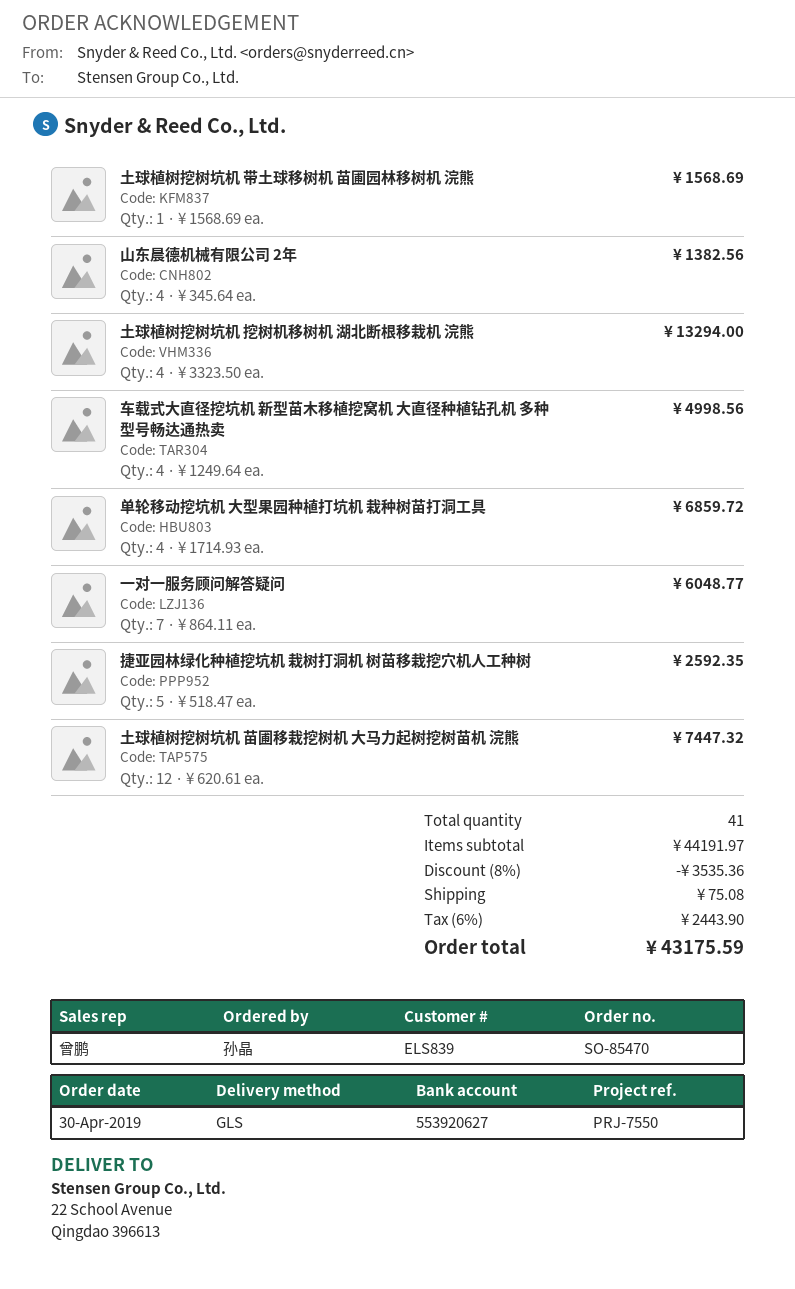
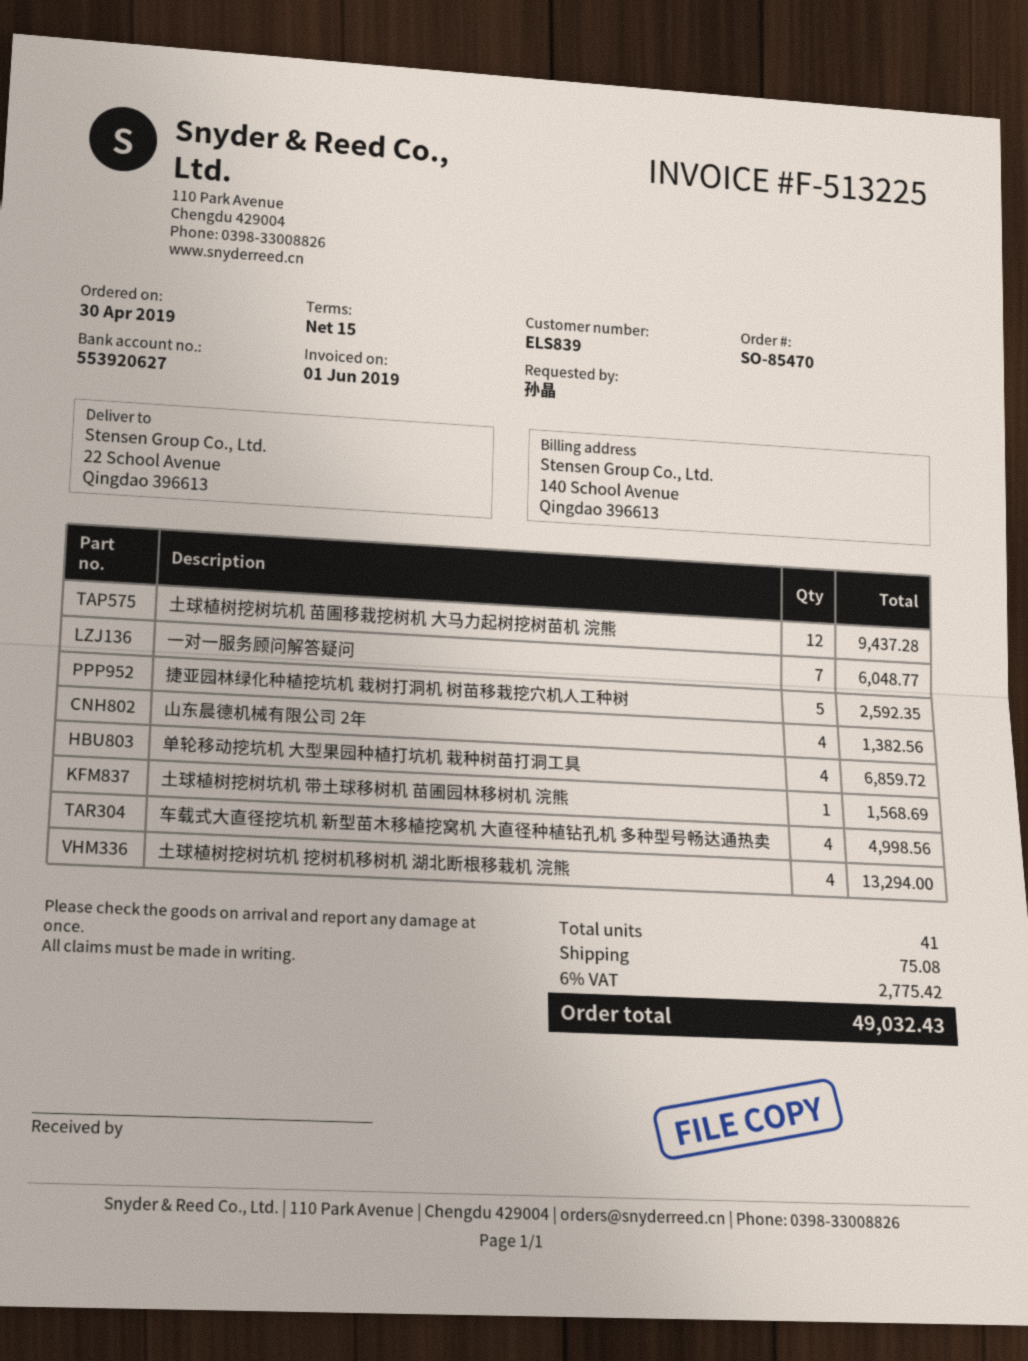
土球植树挖树坑机 苗圃移栽挖树机 大马力起树挖树苗机 浣熊: 12 for 7447.32 -> 12 for 9437.28
discount: 8% = 3535.36 -> none
tax: 6% = 2443.90 -> 6% = 2775.42
total: 43175.59 -> 49032.43

